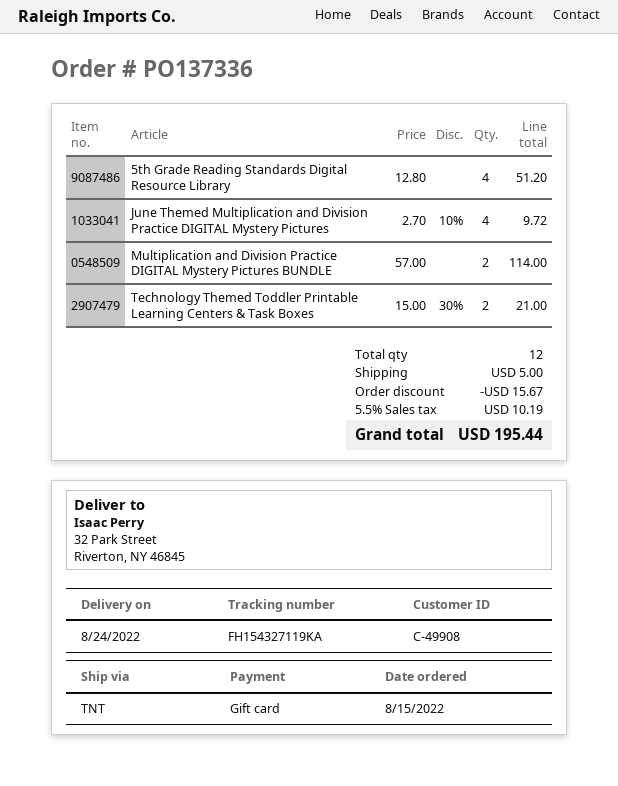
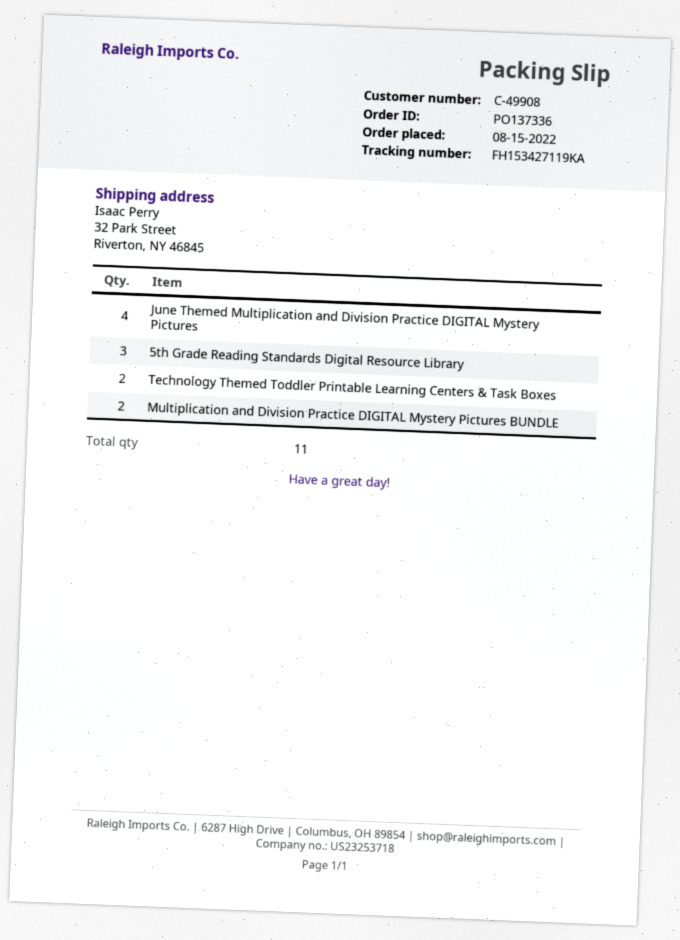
tracking number: FH154327119KA -> FH153427119KA
5th Grade Reading Standards Digital Resource Library: 4 -> 3
total quantity: 12 -> 11

